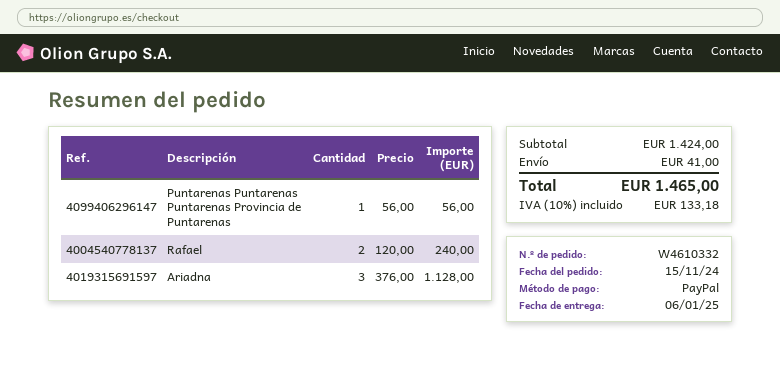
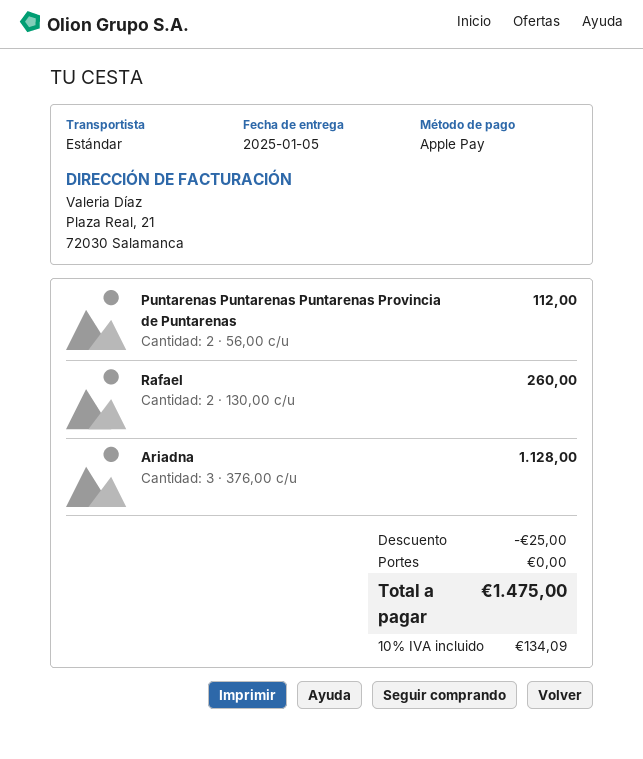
delivery date: 2025-01-06 -> 2025-01-05
payment method: PayPal -> Apple Pay
Puntarenas Puntarenas Puntarenas Provincia de Puntarenas: 1 x 56.00 = 56.00 -> 2 x 56.00 = 112.00
Rafael: 2 x 120.00 = 240.00 -> 2 x 130.00 = 260.00
discount: none -> 25.00
shipping: 41.00 -> 0.00
tax: 10% = 133.18 -> 10% = 134.09
total: 1465.00 -> 1475.00

